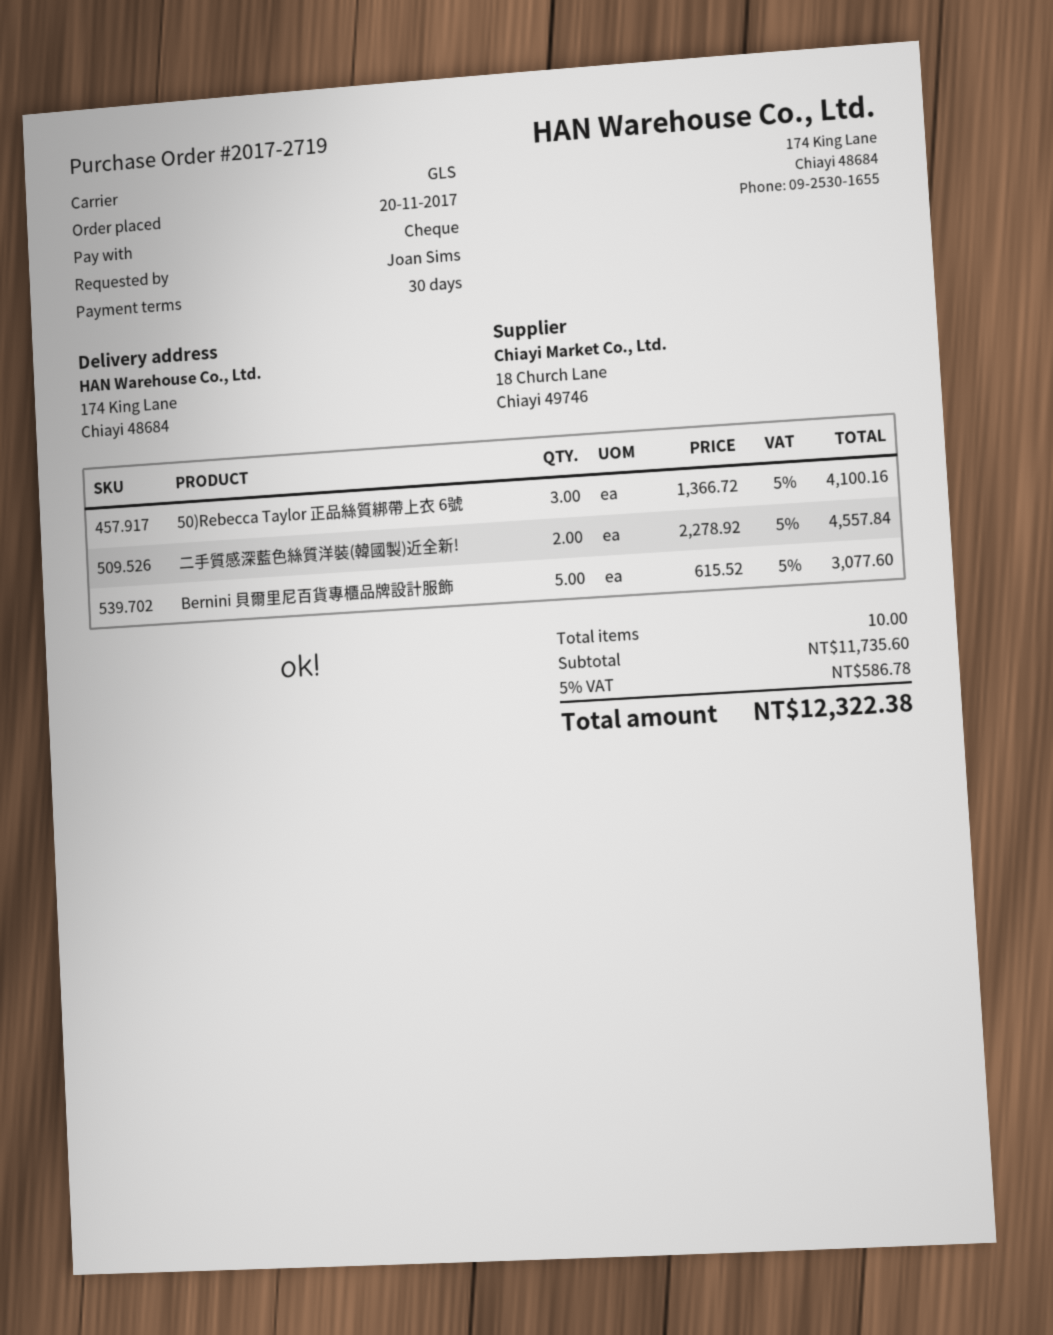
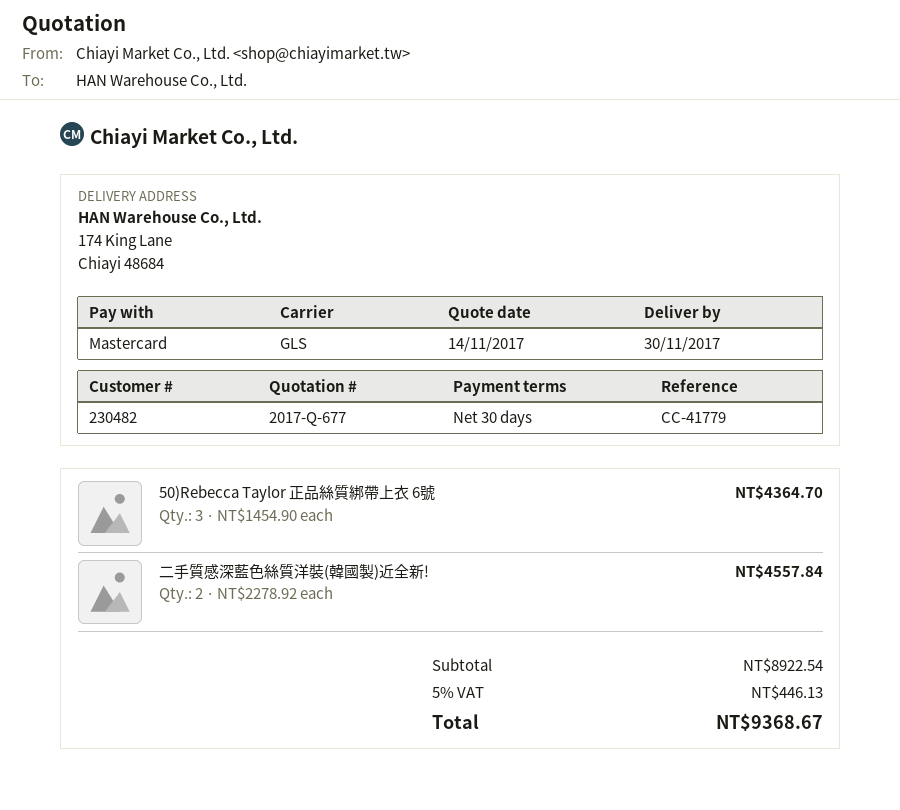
payment method: cheque -> Mastercard
50)Rebecca Taylor 正品絲質綁帶上衣 6號: 3 x 1366.72 = 4100.16 -> 3 x 1454.90 = 4364.70
Bernini 貝爾里尼百貨專櫃品牌設計服飾: 5 x 615.52 = 3077.60 -> none
subtotal: 11735.60 -> 8922.54
tax: 5% = 586.78 -> 5% = 446.13
total: 12322.38 -> 9368.67

